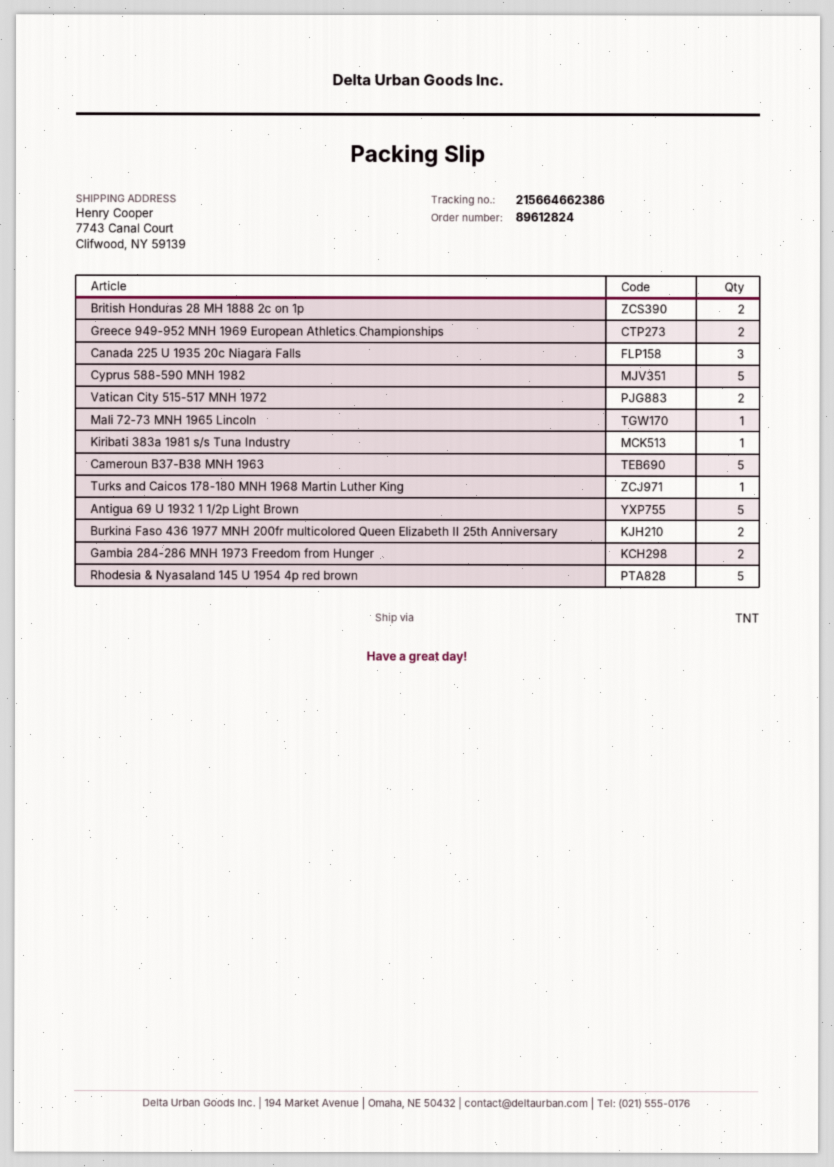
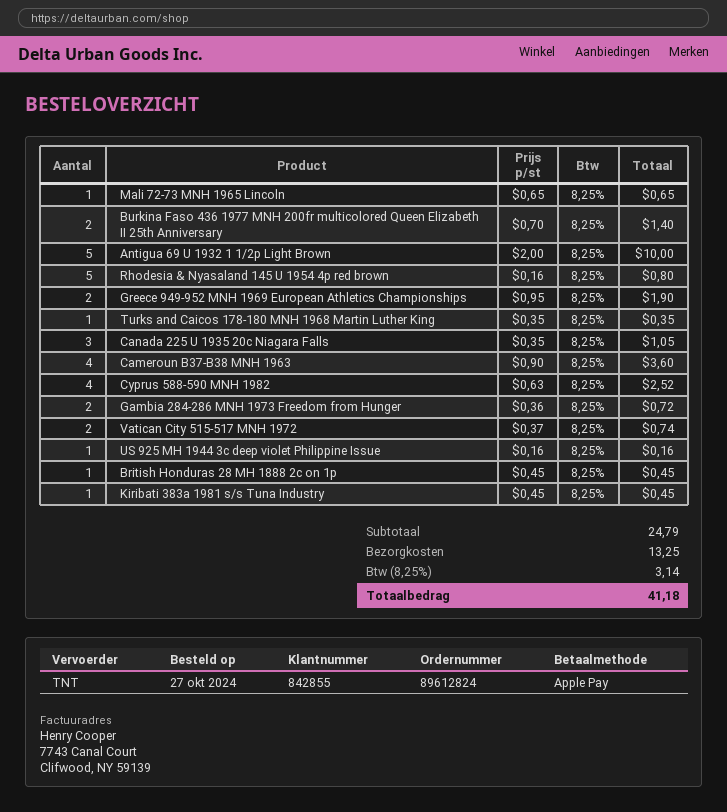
British Honduras 28 MH 1888 2c on 1p: 2 -> 1
Cyprus 588-590 MNH 1982: 5 -> 4
Cameroun B37-B38 MNH 1963: 5 -> 4
US 925 MH 1944 3c deep violet Philippine Issue: none -> 1

